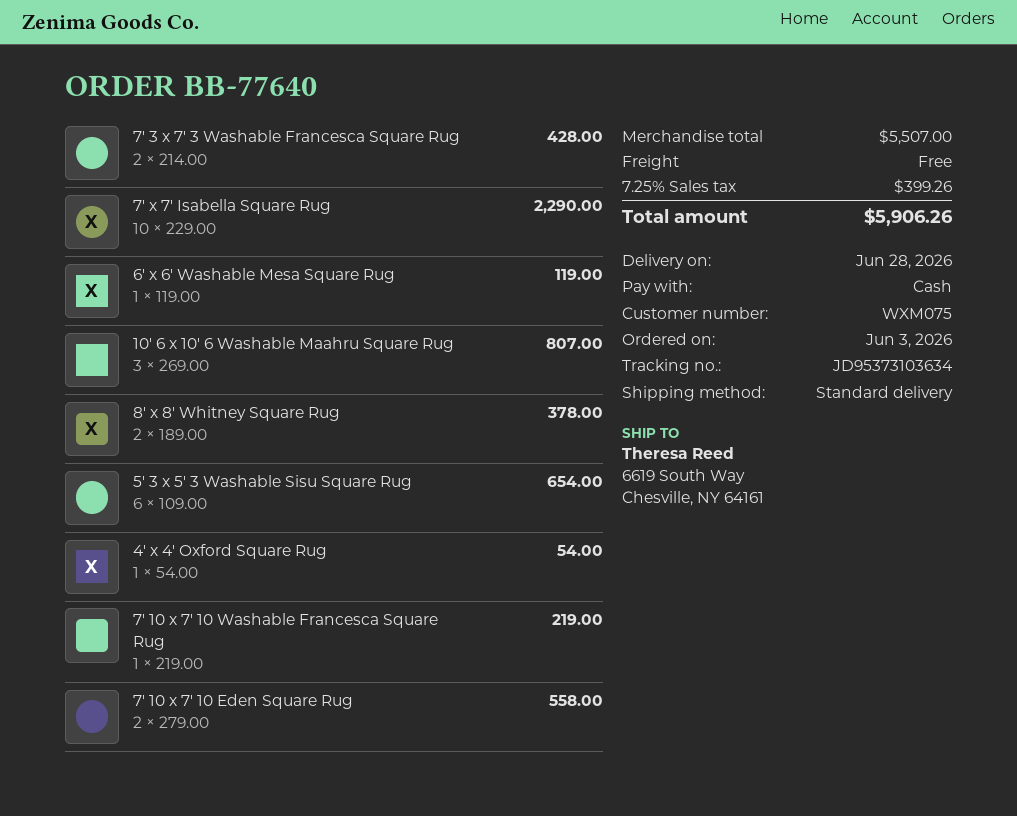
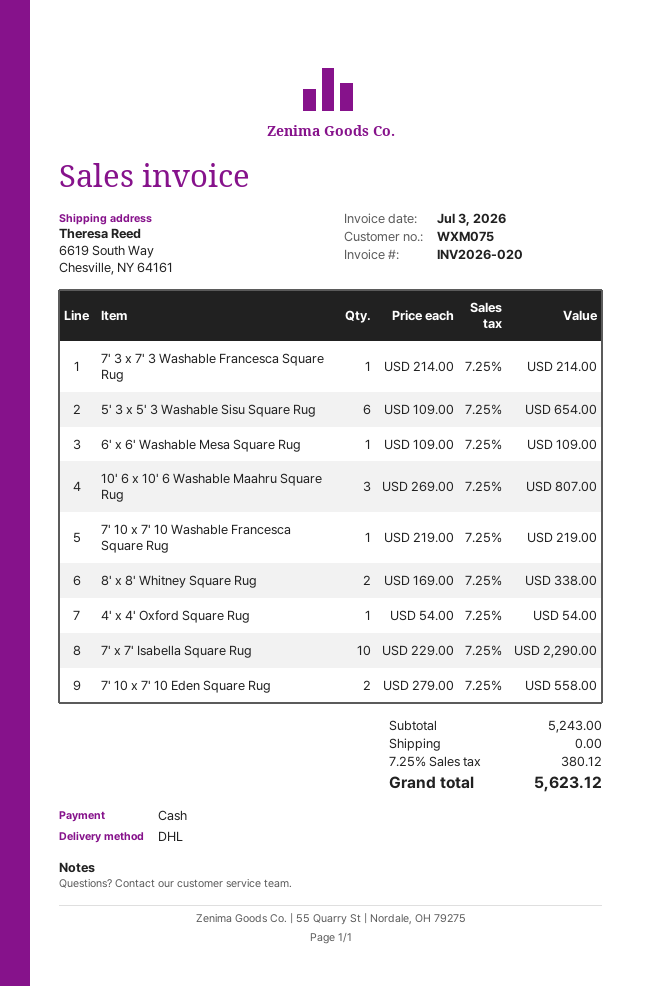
shipping method: standard -> DHL
7' 3 x 7' 3 Washable Francesca Square Rug: 2 x 214.00 = 428.00 -> 1 x 214.00 = 214.00
6' x 6' Washable Mesa Square Rug: 1 x 119.00 = 119.00 -> 1 x 109.00 = 109.00
8' x 8' Whitney Square Rug: 2 x 189.00 = 378.00 -> 2 x 169.00 = 338.00
subtotal: 5507.00 -> 5243.00
tax: 7.25% = 399.26 -> 7.25% = 380.12
total: 5906.26 -> 5623.12

